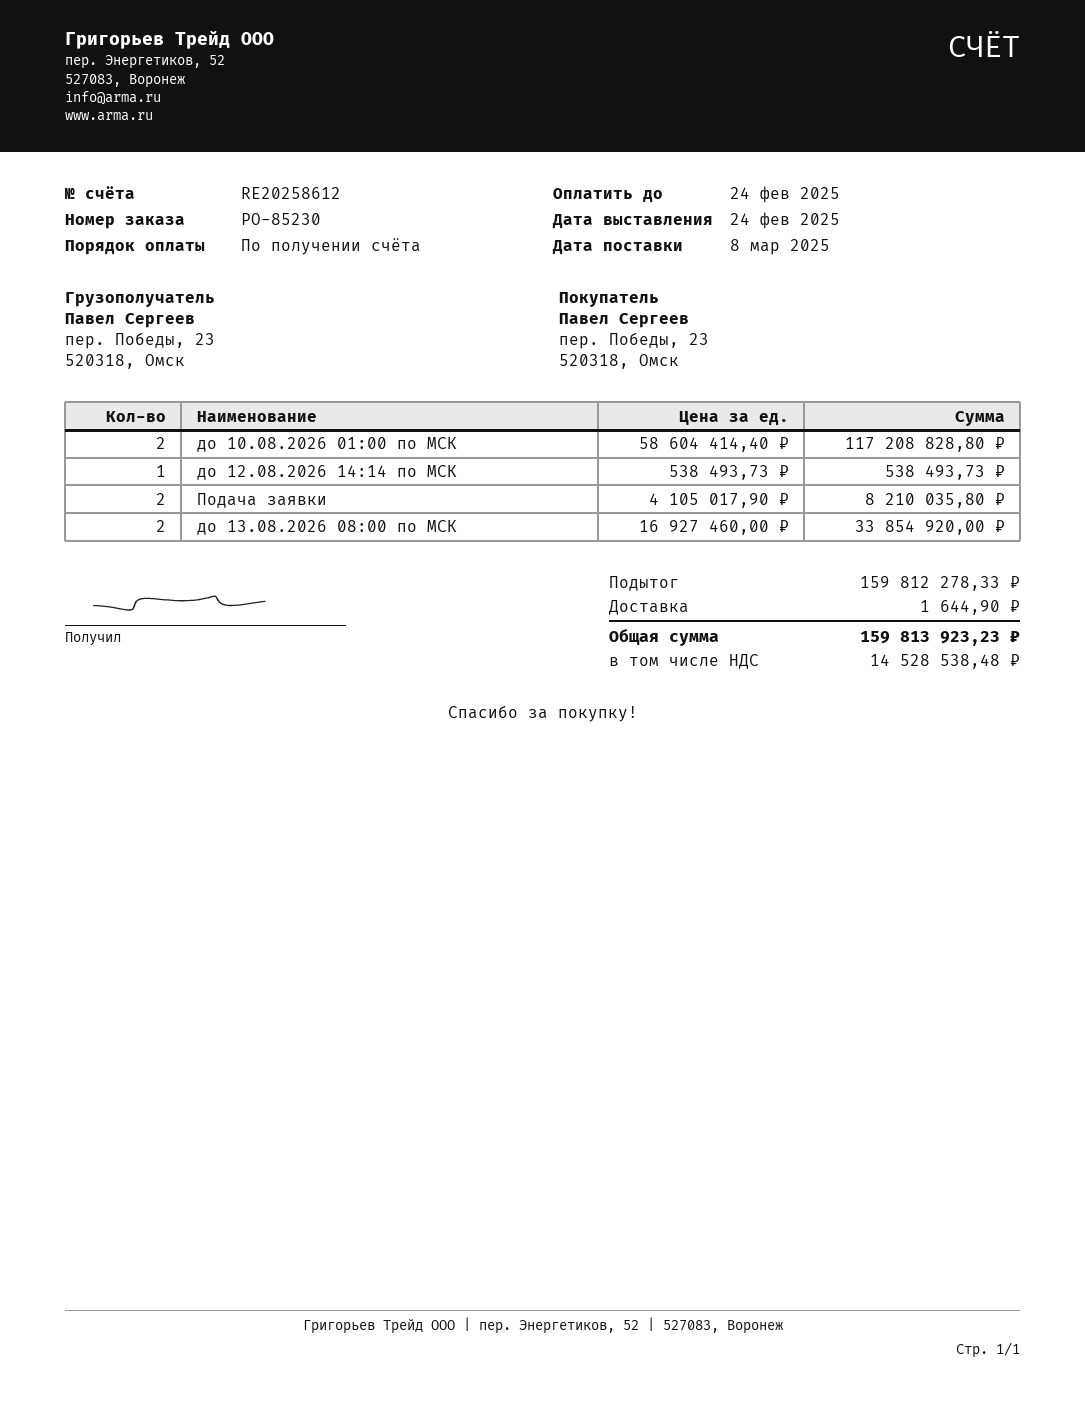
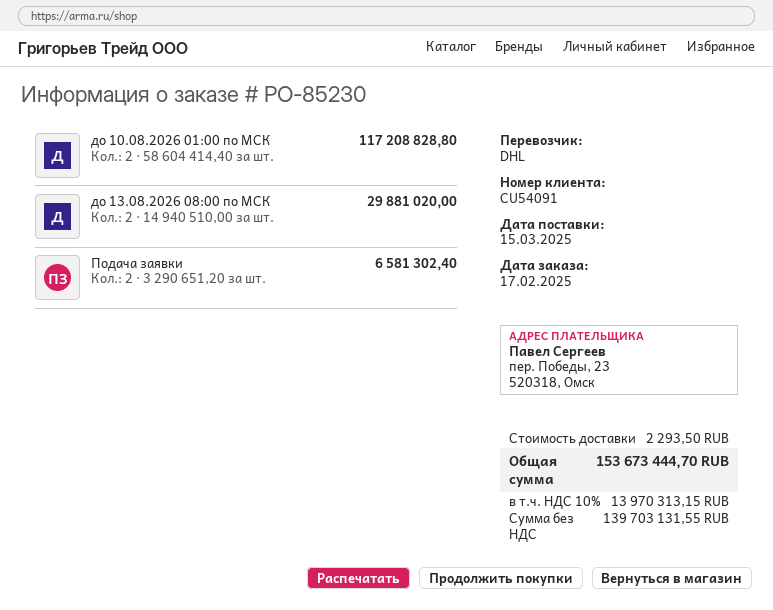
delivery date: 2025-03-08 -> 2025-03-15
до 12.08.2026 14:14 по МСК: 1 x 538493.73 = 538493.73 -> none
Подача заявки: 2 x 4105017.90 = 8210035.80 -> 2 x 3290651.20 = 6581302.40
до 13.08.2026 08:00 по МСК: 2 x 16927460.00 = 33854920.00 -> 2 x 14940510.00 = 29881020.00
shipping: 1644.90 -> 2293.50
tax: 14528538.48 -> 13970313.15
total: 159813923.23 -> 153673444.70

